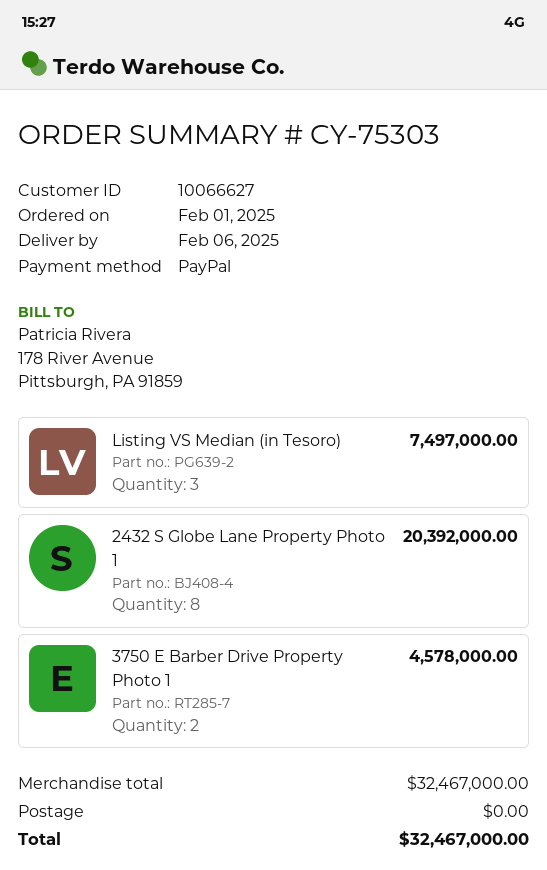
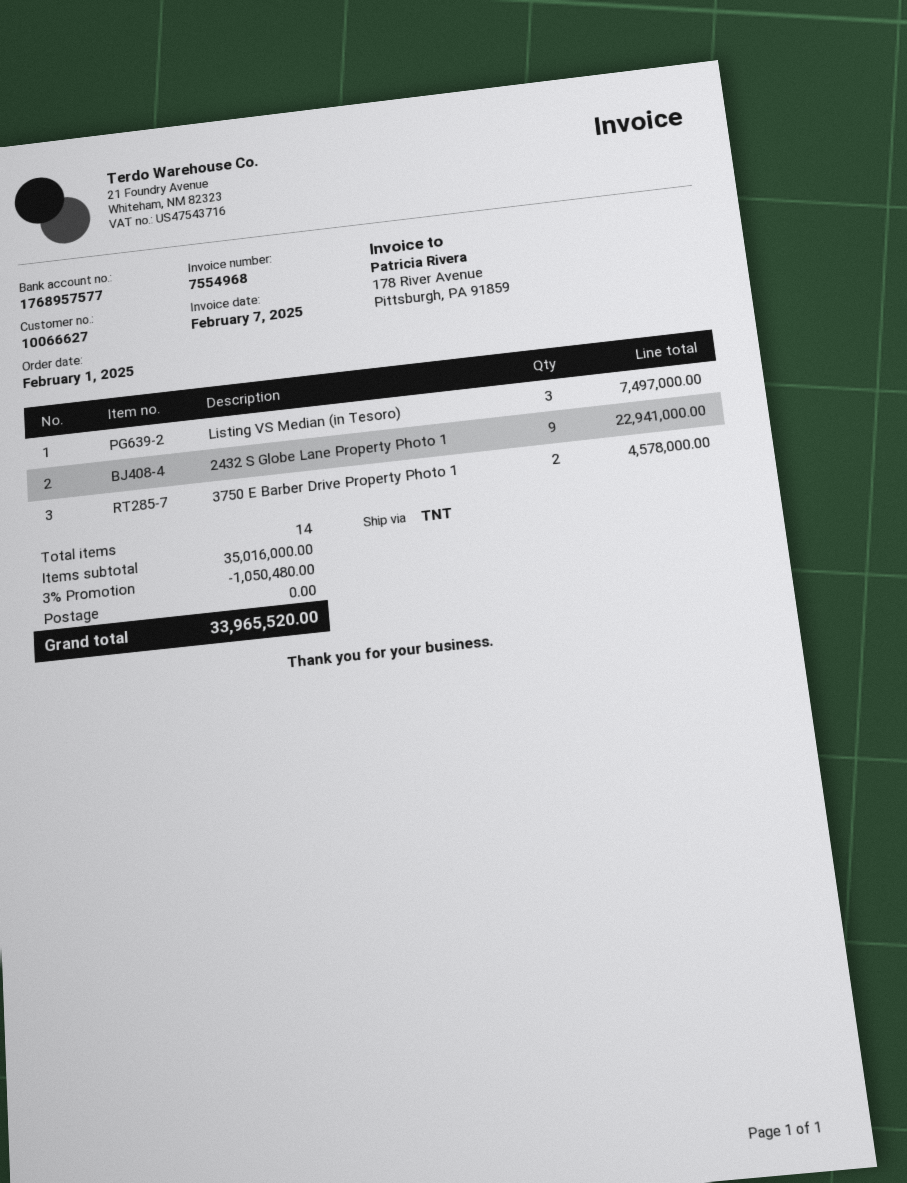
2432 S Globe Lane Property Photo 1: 8 for 20392000.00 -> 9 for 22941000.00
subtotal: 32467000.00 -> 35016000.00
discount: none -> 3% = 1050480.00
total: 32467000.00 -> 33965520.00

